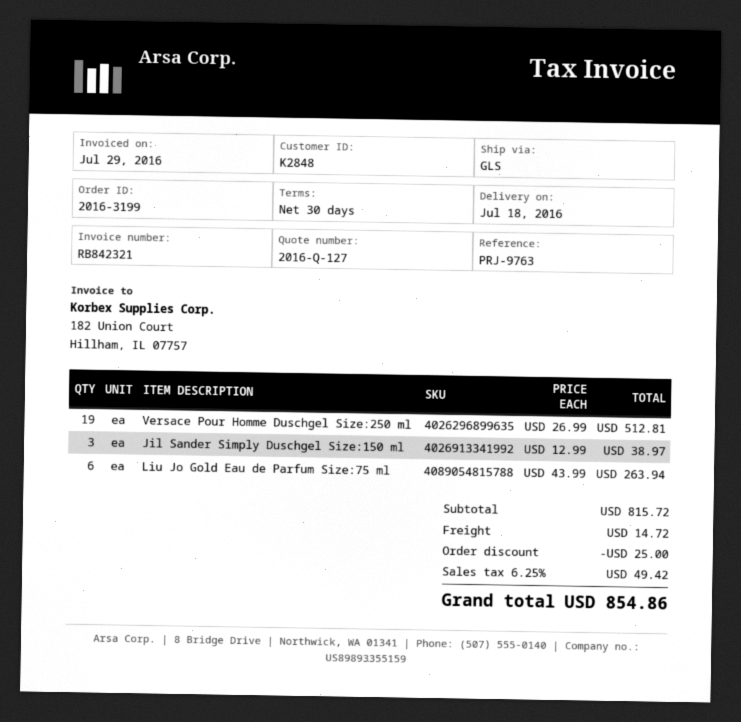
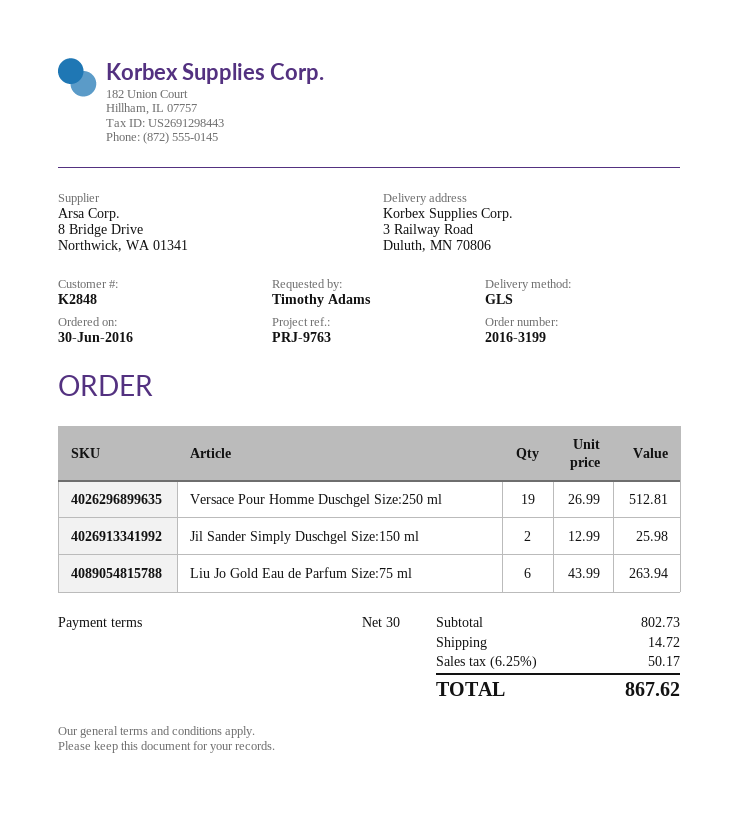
Jil Sander Simply Duschgel Size:150 ml: 3 x 12.99 = 38.97 -> 2 x 12.99 = 25.98
subtotal: 815.72 -> 802.73
discount: 25.00 -> none
tax: 6.25% = 49.42 -> 6.25% = 50.17
total: 854.86 -> 867.62

